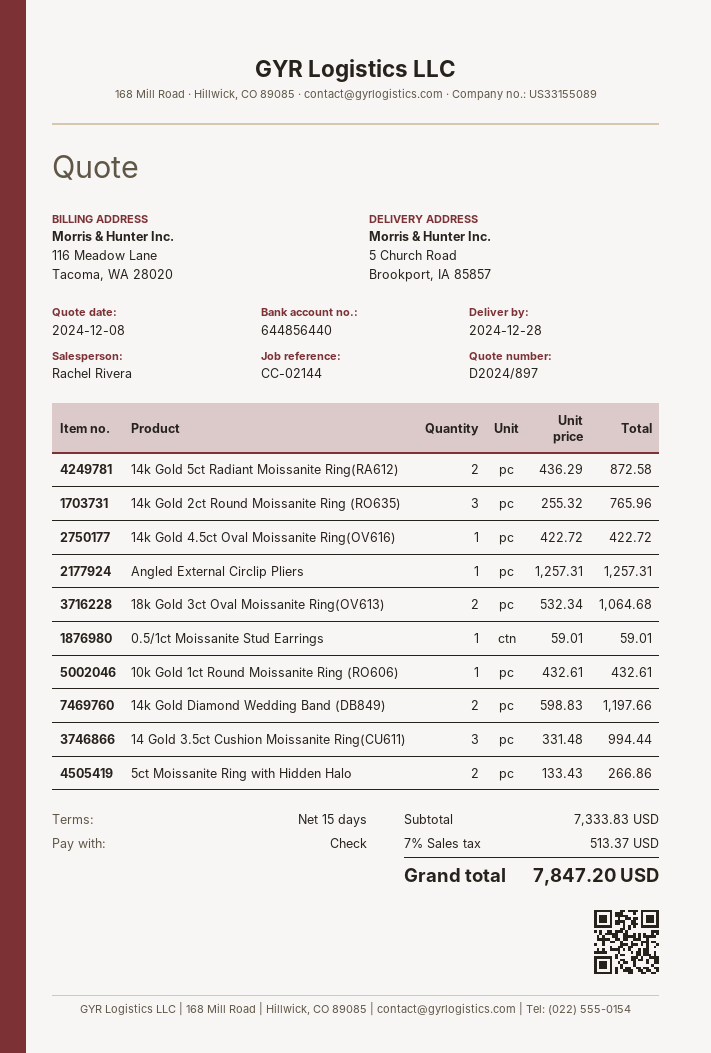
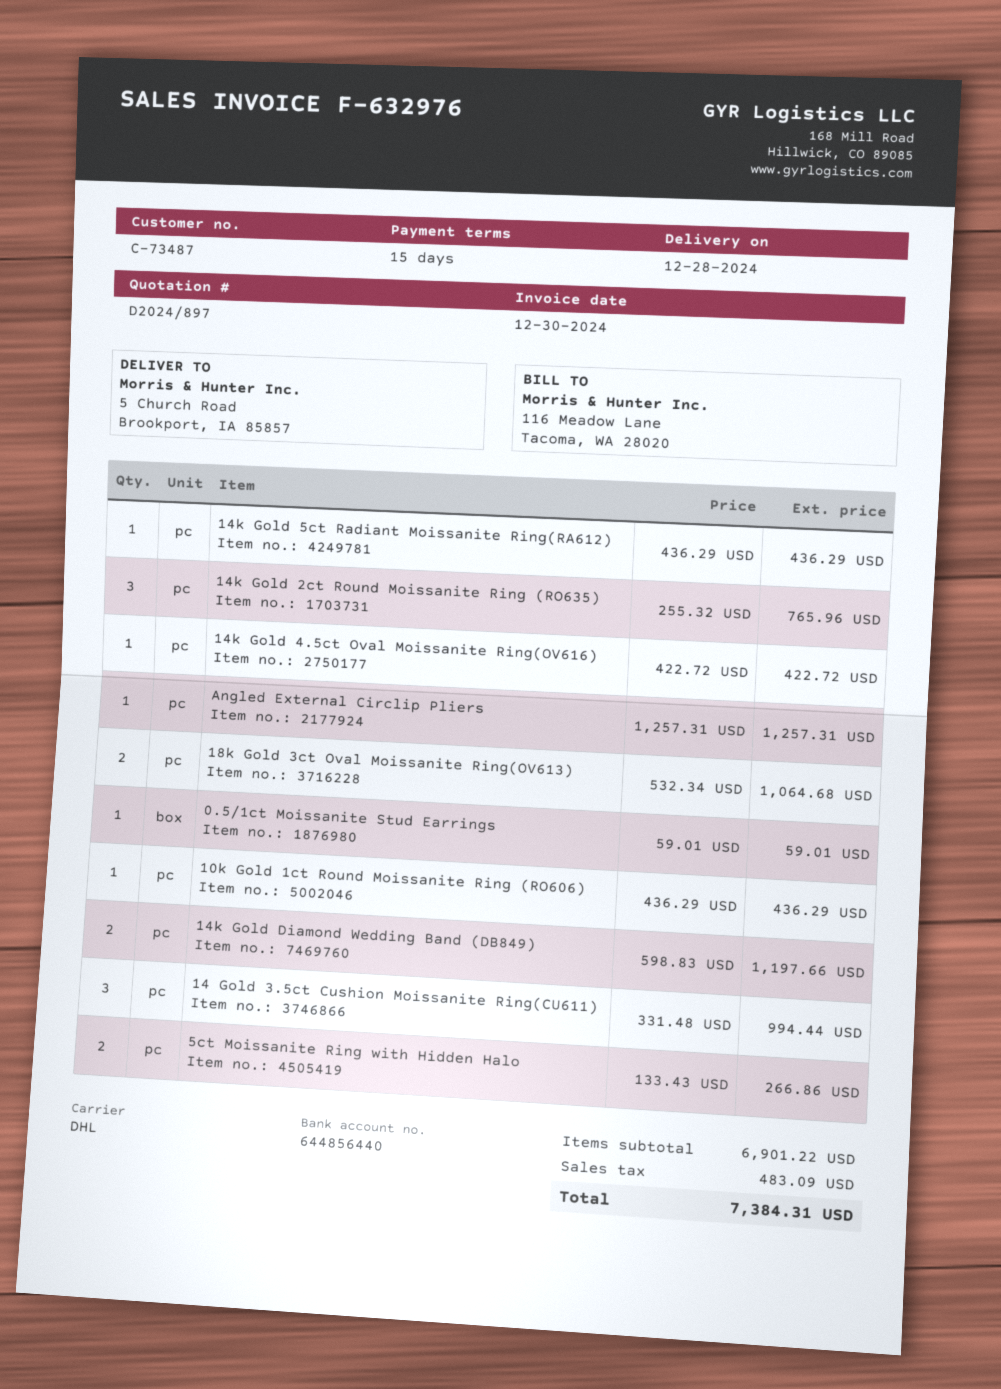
14k Gold 5ct Radiant Moissanite Ring(RA612): 2 x 436.29 = 872.58 -> 1 x 436.29 = 436.29
10k Gold 1ct Round Moissanite Ring (RO606): 1 x 432.61 = 432.61 -> 1 x 436.29 = 436.29
subtotal: 7333.83 -> 6901.22
tax: 513.37 -> 483.09
total: 7847.20 -> 7384.31

